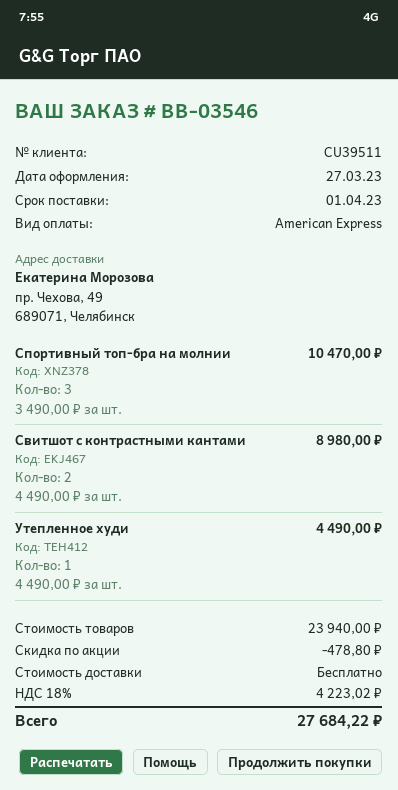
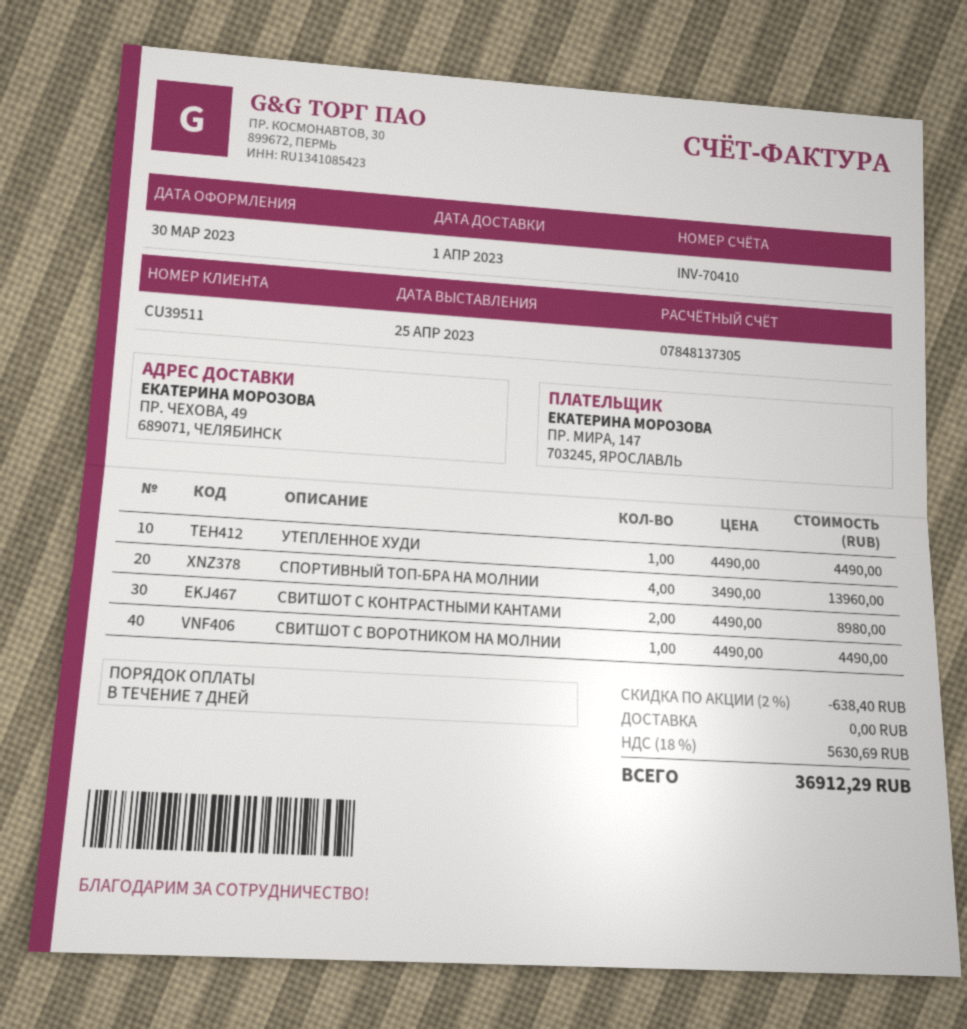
order date: 2023-03-27 -> 2023-03-30
Спортивный топ-бра на молнии: 3 x 3490.00 = 10470.00 -> 4 x 3490.00 = 13960.00
СВИТШОТ С ВОРОТНИКОМ НА МОЛНИИ: none -> 1 x 4490.00 = 4490.00
discount: 478.80 -> 638.40
tax: 18% = 4223.02 -> 18% = 5630.69
total: 27684.22 -> 36912.29

